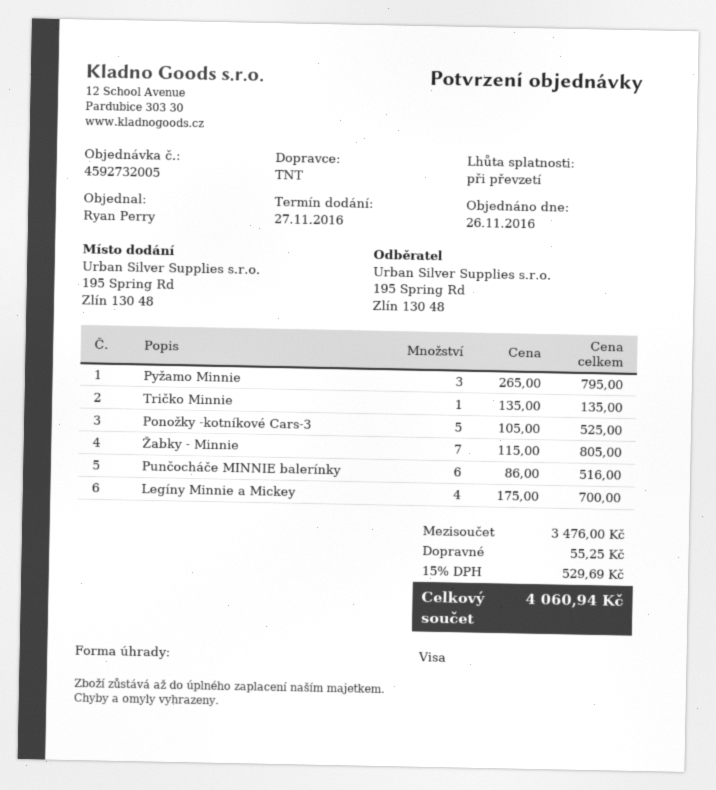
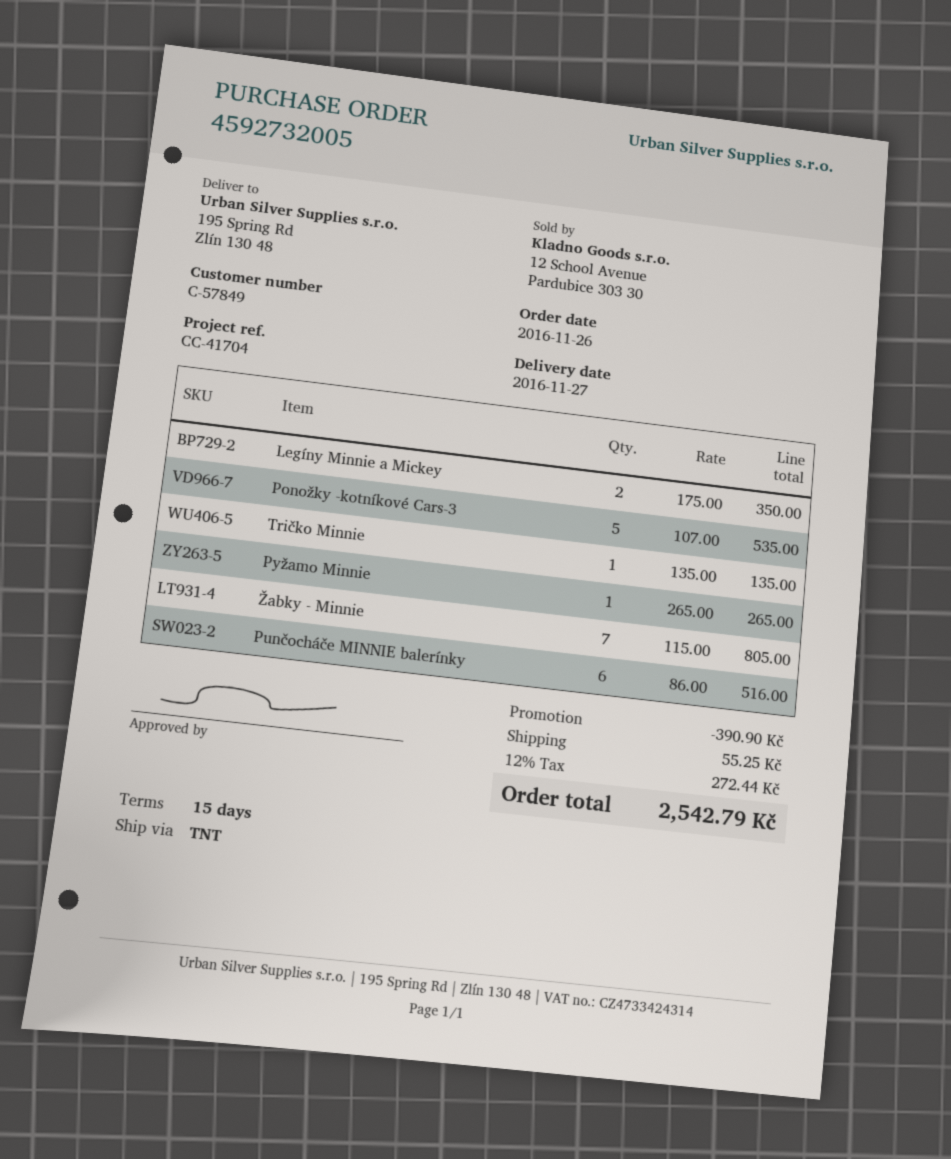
payment terms: on receipt -> 15 days
Pyžamo Minnie: 3 x 265.00 = 795.00 -> 1 x 265.00 = 265.00
Ponožky -kotníkové Cars-3: 5 x 105.00 = 525.00 -> 5 x 107.00 = 535.00
Legíny Minnie a Mickey: 4 x 175.00 = 700.00 -> 2 x 175.00 = 350.00
discount: none -> 390.90
tax: 15% = 529.69 -> 12% = 272.44
total: 4060.94 -> 2542.79

